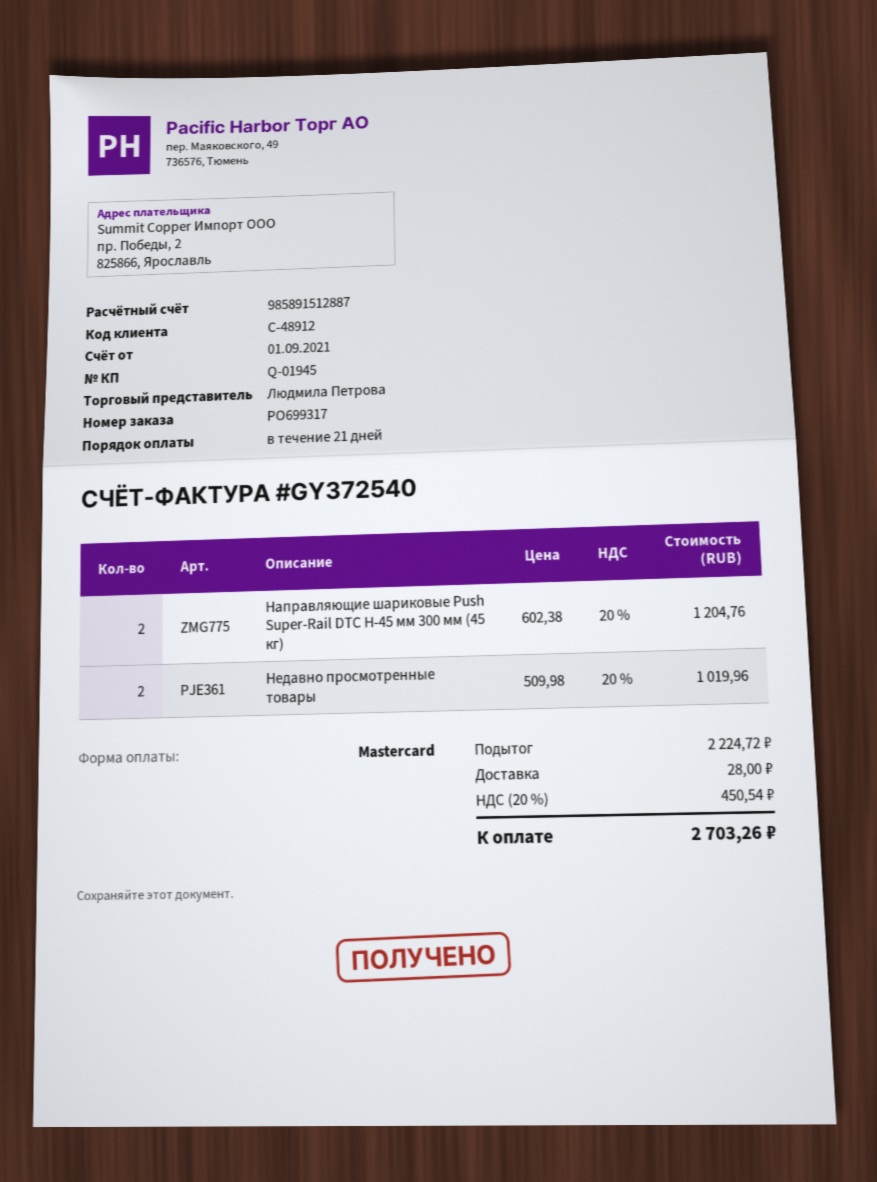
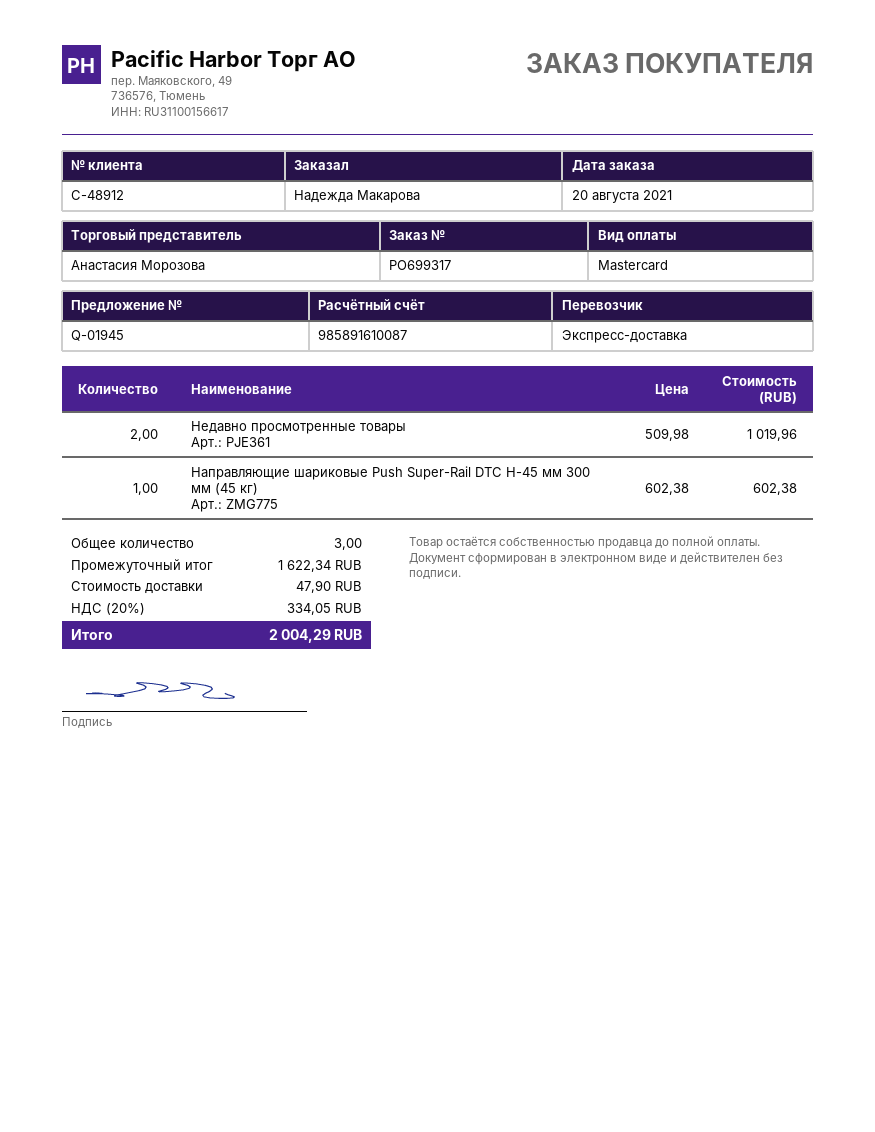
sales rep: Людмила Петрова -> Анастасия Морозова
bank account: 985891512887 -> 985891610087
Направляющие шариковые Push Super-Rail DTC H-45 мм 300 мм (45 кг): 2 x 602.38 = 1204.76 -> 1 x 602.38 = 602.38
subtotal: 2224.72 -> 1622.34
shipping: 28.00 -> 47.90
tax: 20% = 450.54 -> 20% = 334.05
total: 2703.26 -> 2004.29

